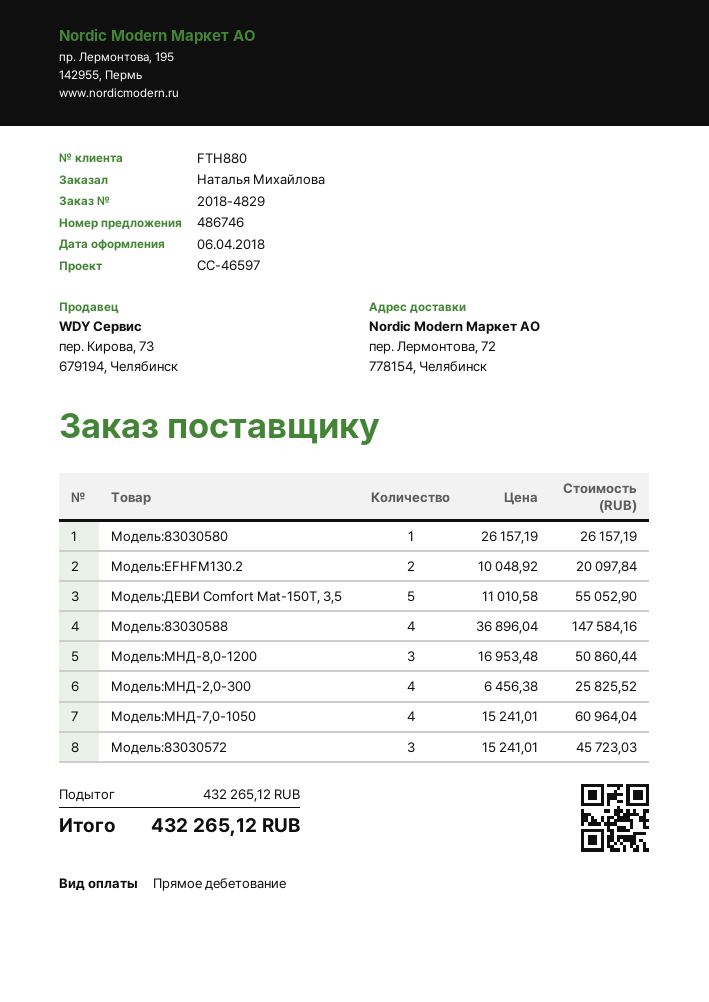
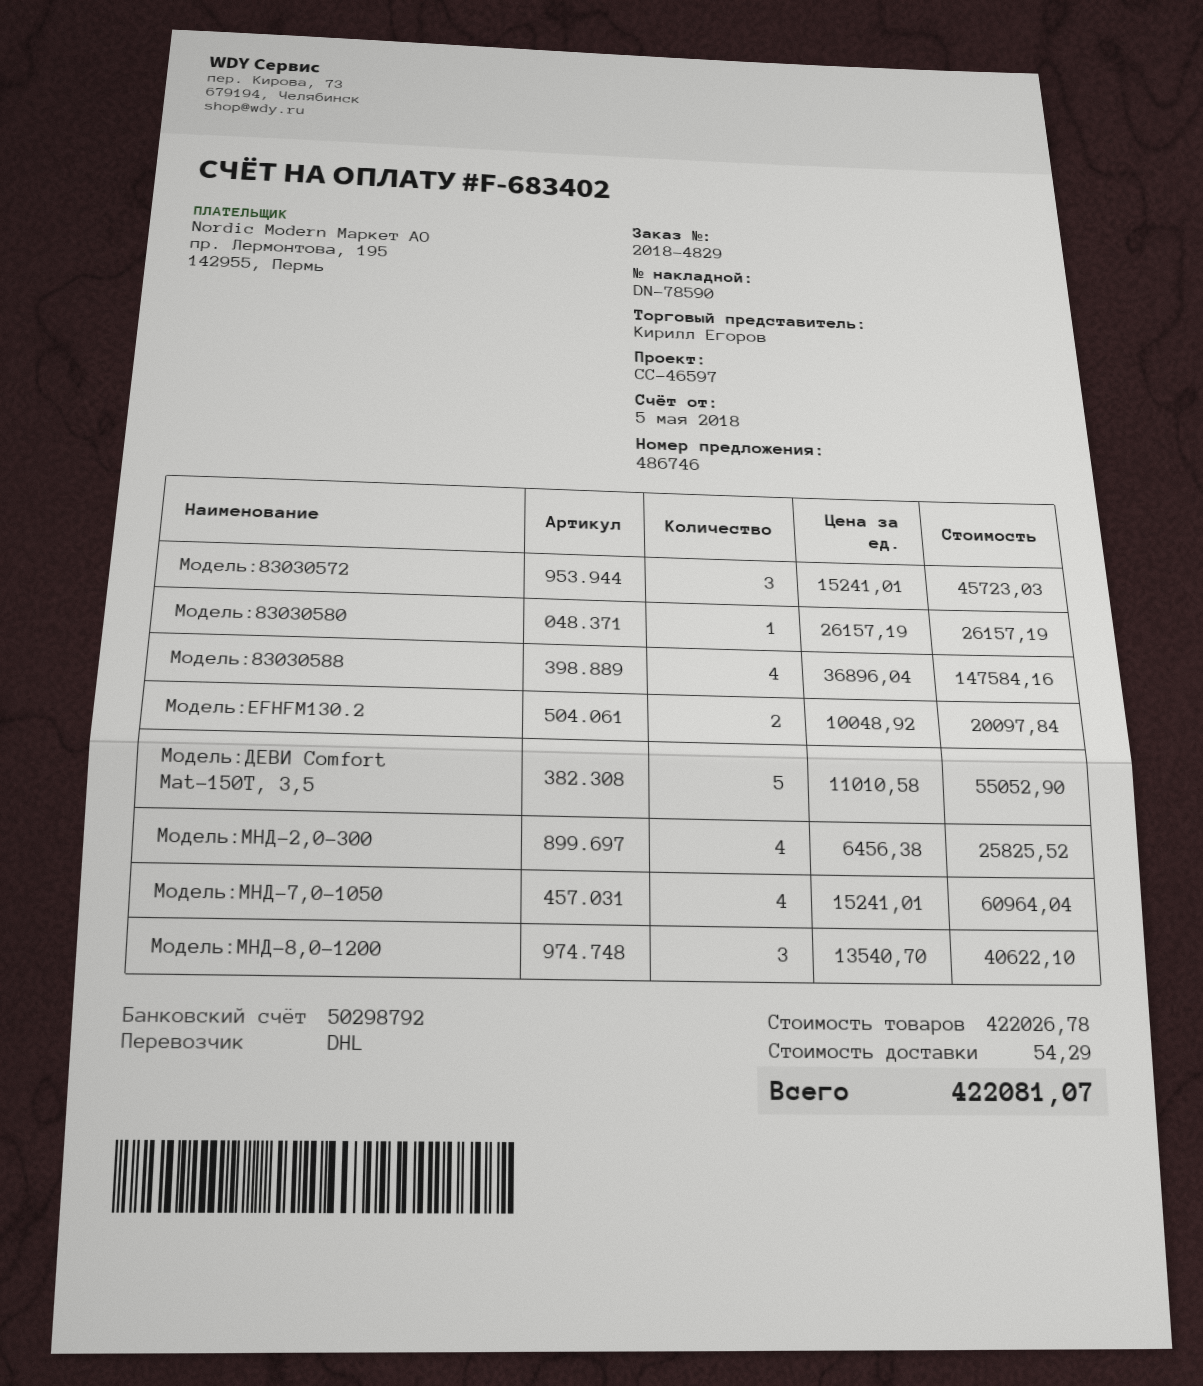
Модель:МНД-8,0-1200: 3 x 16953.48 = 50860.44 -> 3 x 13540.70 = 40622.10
subtotal: 432265.12 -> 422026.78
shipping: none -> 54.29
total: 432265.12 -> 422081.07

